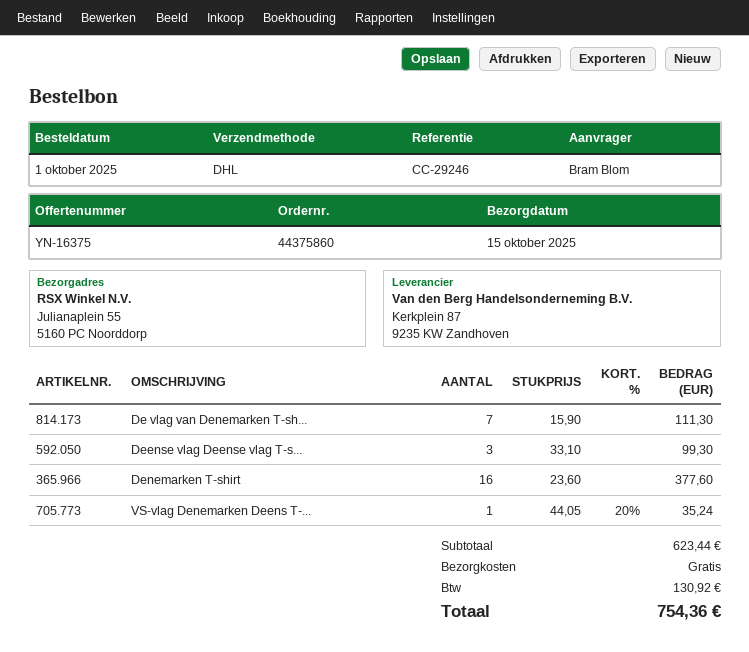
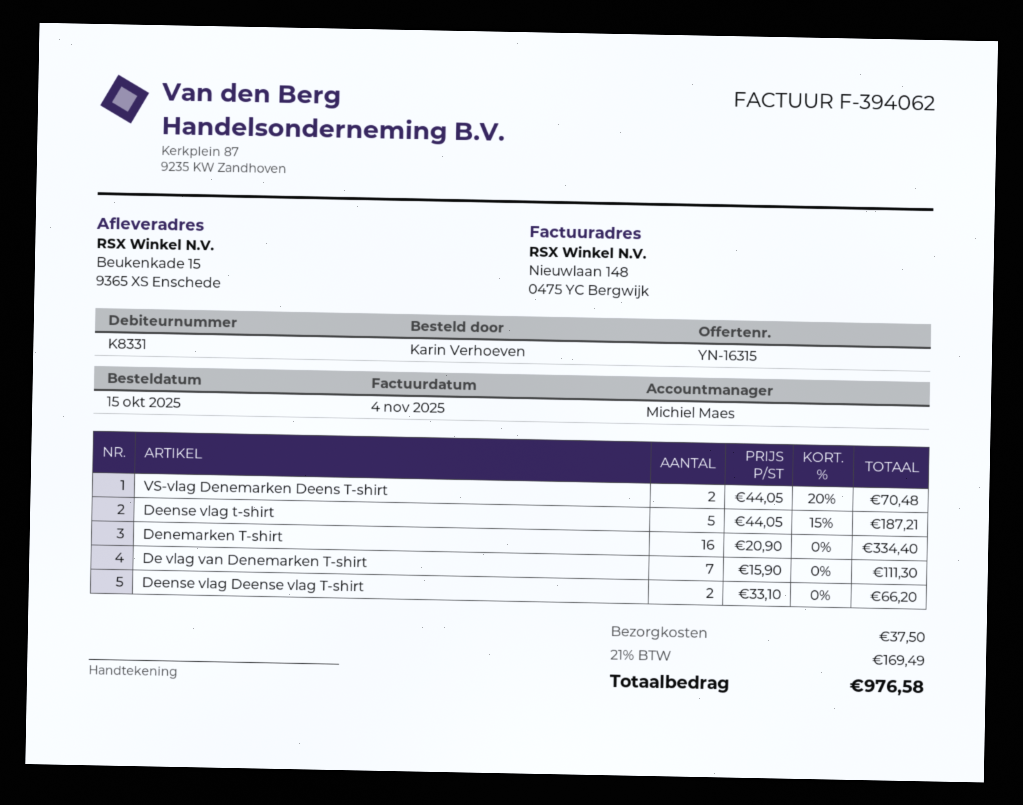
quote number: YN-16375 -> YN-16315
order date: 2025-10-01 -> 2025-10-15
ordered by: Bram Blom -> Karin Verhoeven
ship to: Julianaplein 55, 5160 PC Noorddorp -> Beukenkade 15, 9365 XS Enschede
Deense vlag Deense vlag T-s...: 3 x 33.10 = 99.30 -> 2 x 33.10 = 66.20
Denemarken T-shirt: 16 x 23.60 = 377.60 -> 16 x 20.90 = 334.40
VS-vlag Denemarken Deens T-...: 1 x 44.05 - 20% = 35.24 -> 2 x 44.05 - 20% = 70.48
Deense vlag t-shirt: none -> 5 x 44.05 - 15% = 187.21
shipping: 0.00 -> 37.50
tax: 130.92 -> 169.49
total: 754.36 -> 976.58

